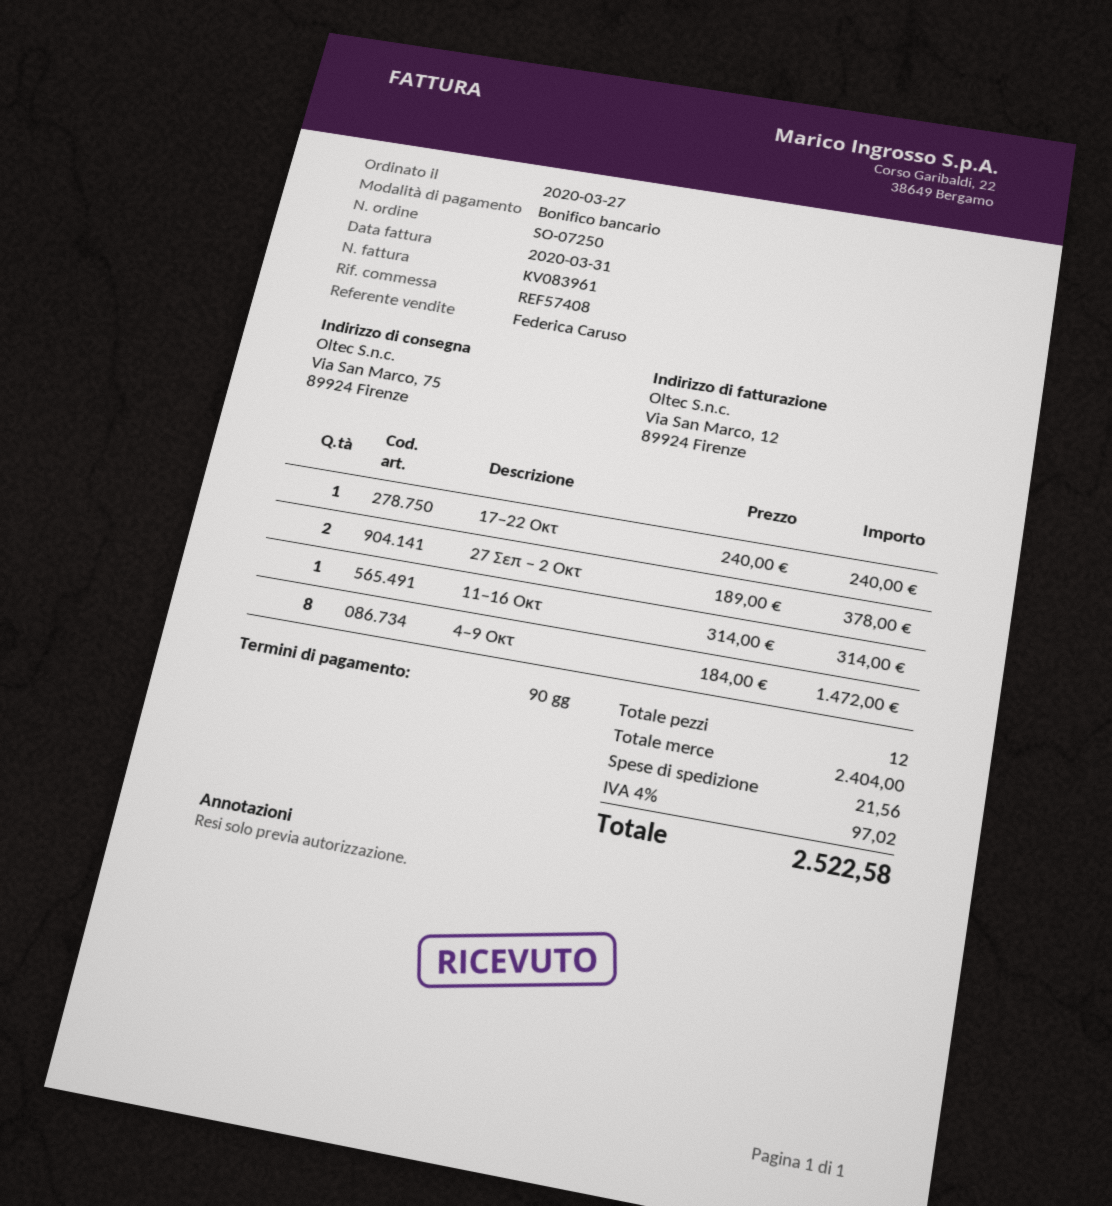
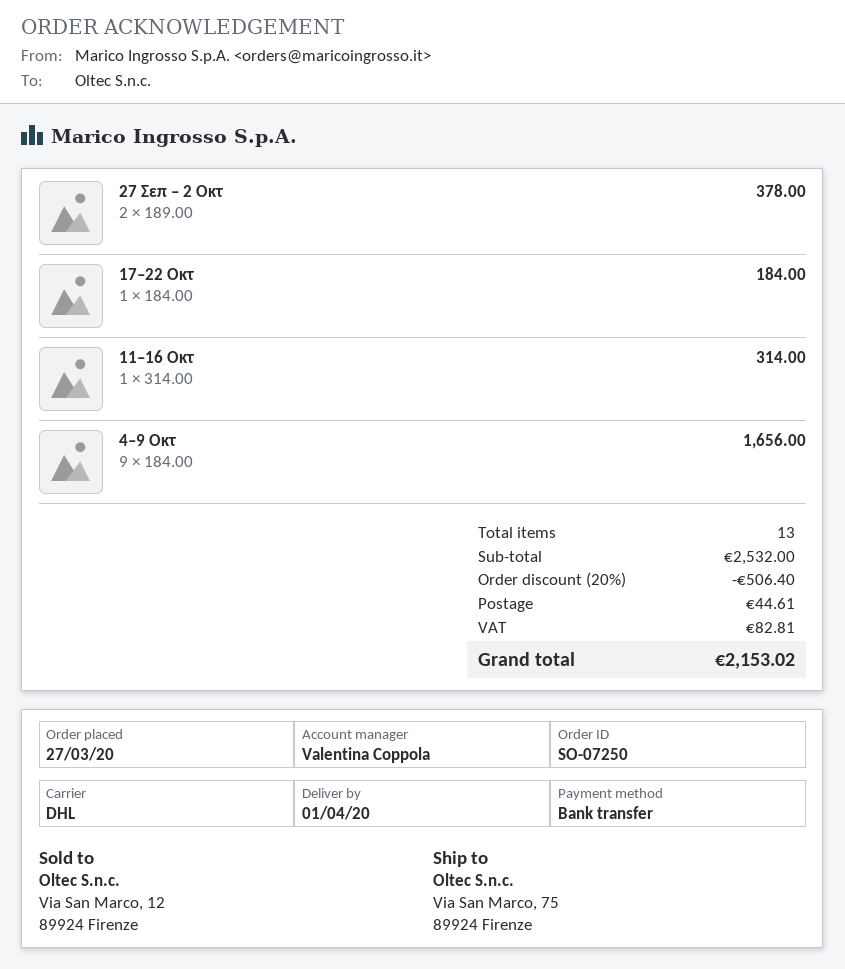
sales rep: Federica Caruso -> Valentina Coppola
17–22 Οκτ: 1 x 240.00 = 240.00 -> 1 x 184.00 = 184.00
4–9 Οκτ: 8 x 184.00 = 1472.00 -> 9 x 184.00 = 1656.00
total quantity: 12 -> 13
subtotal: 2404.00 -> 2532.00
discount: none -> 20% = 506.40
shipping: 21.56 -> 44.61
tax: 97.02 -> 82.81
total: 2522.58 -> 2153.02

